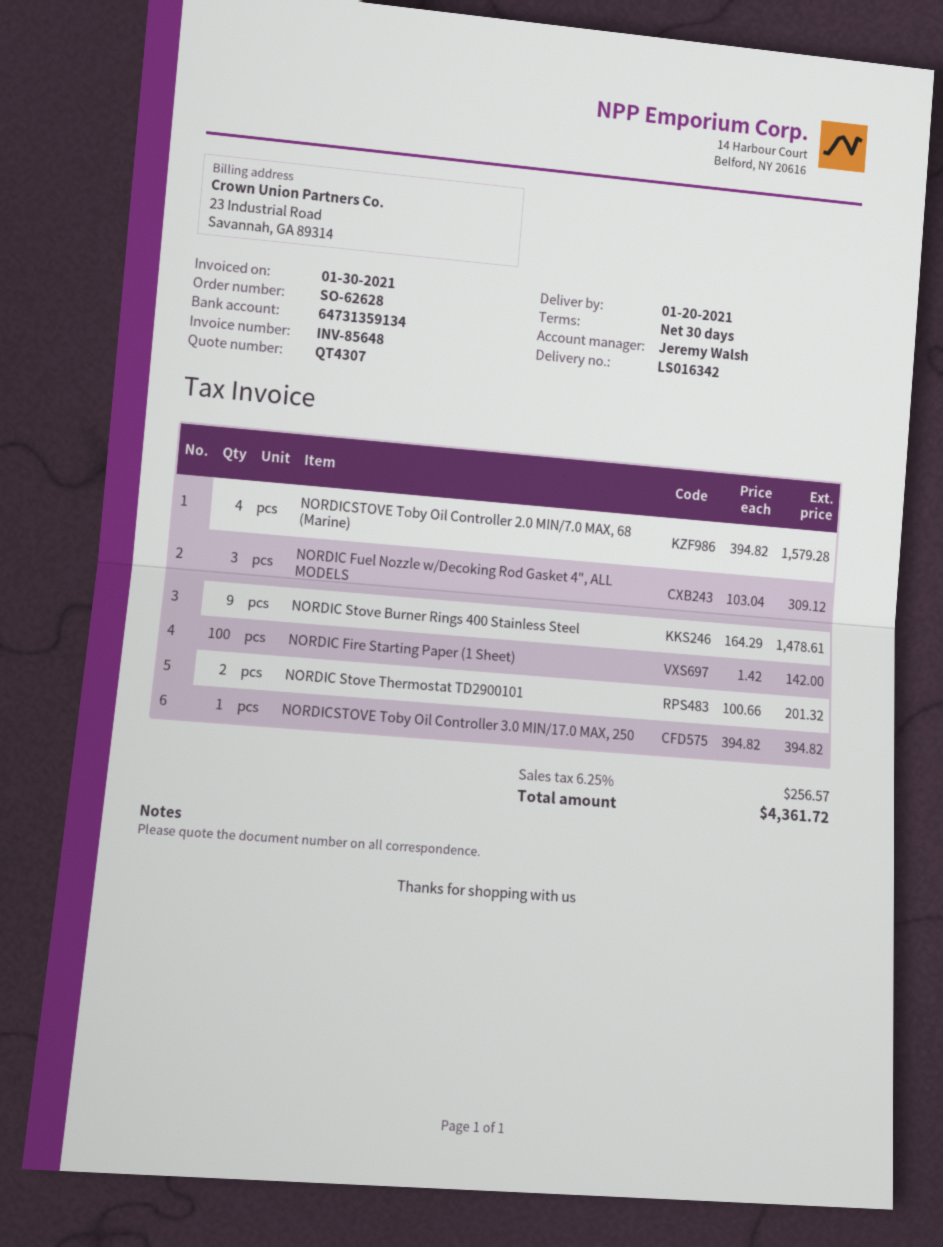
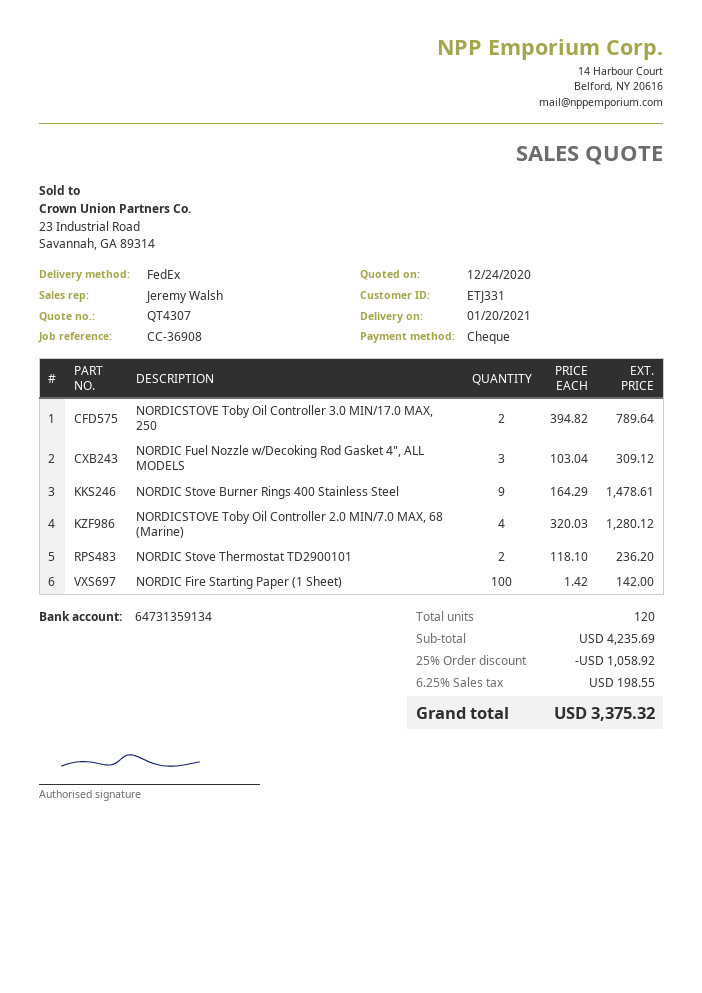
NORDICSTOVE Toby Oil Controller 2.0 MIN/7.0 MAX, 68 (Marine): 4 x 394.82 = 1579.28 -> 4 x 320.03 = 1280.12
NORDIC Stove Thermostat TD2900101: 2 x 100.66 = 201.32 -> 2 x 118.10 = 236.20
NORDICSTOVE Toby Oil Controller 3.0 MIN/17.0 MAX, 250: 1 x 394.82 = 394.82 -> 2 x 394.82 = 789.64
discount: none -> 25% = 1058.92
tax: 6.25% = 256.57 -> 6.25% = 198.55
total: 4361.72 -> 3375.32

